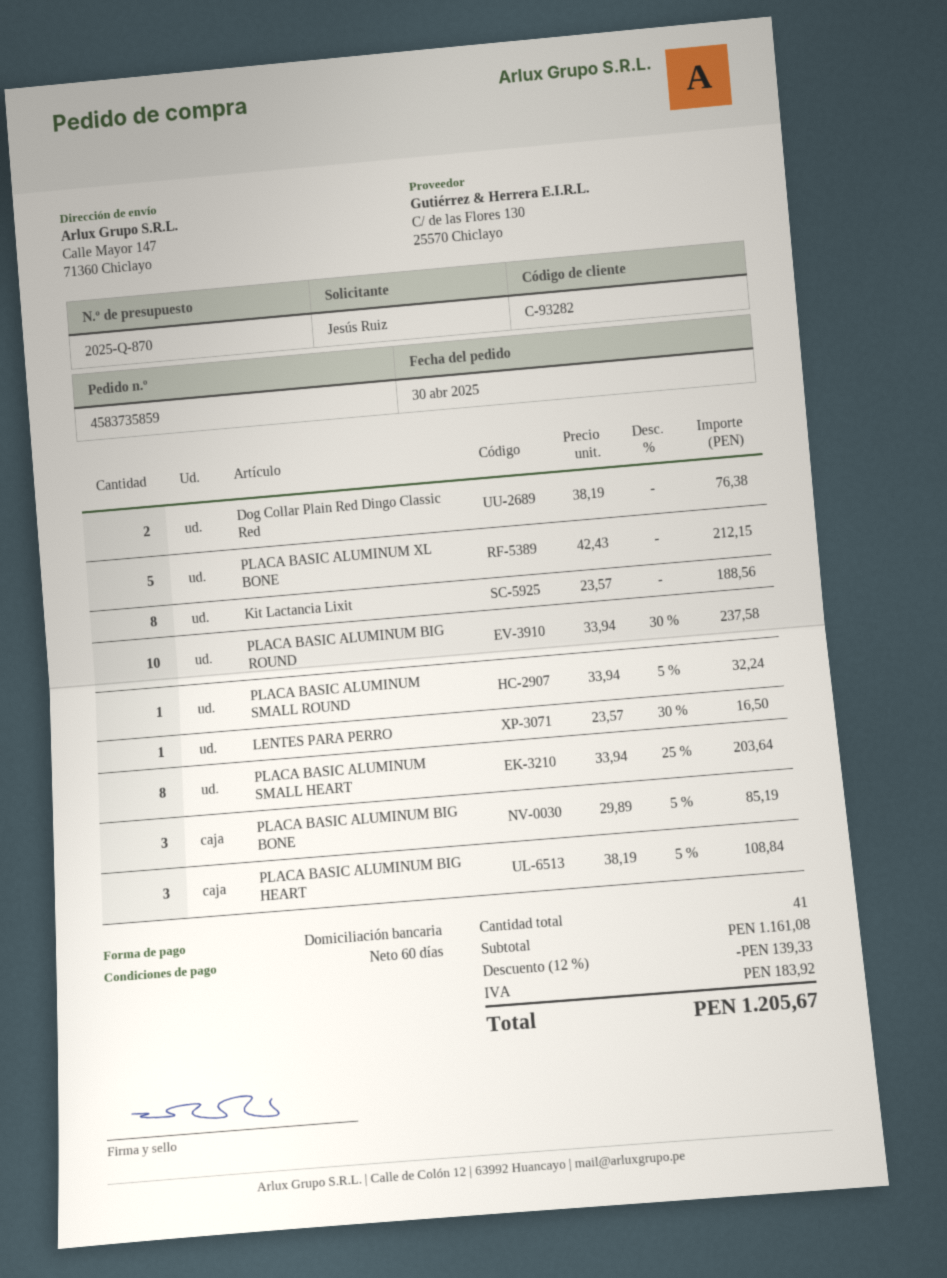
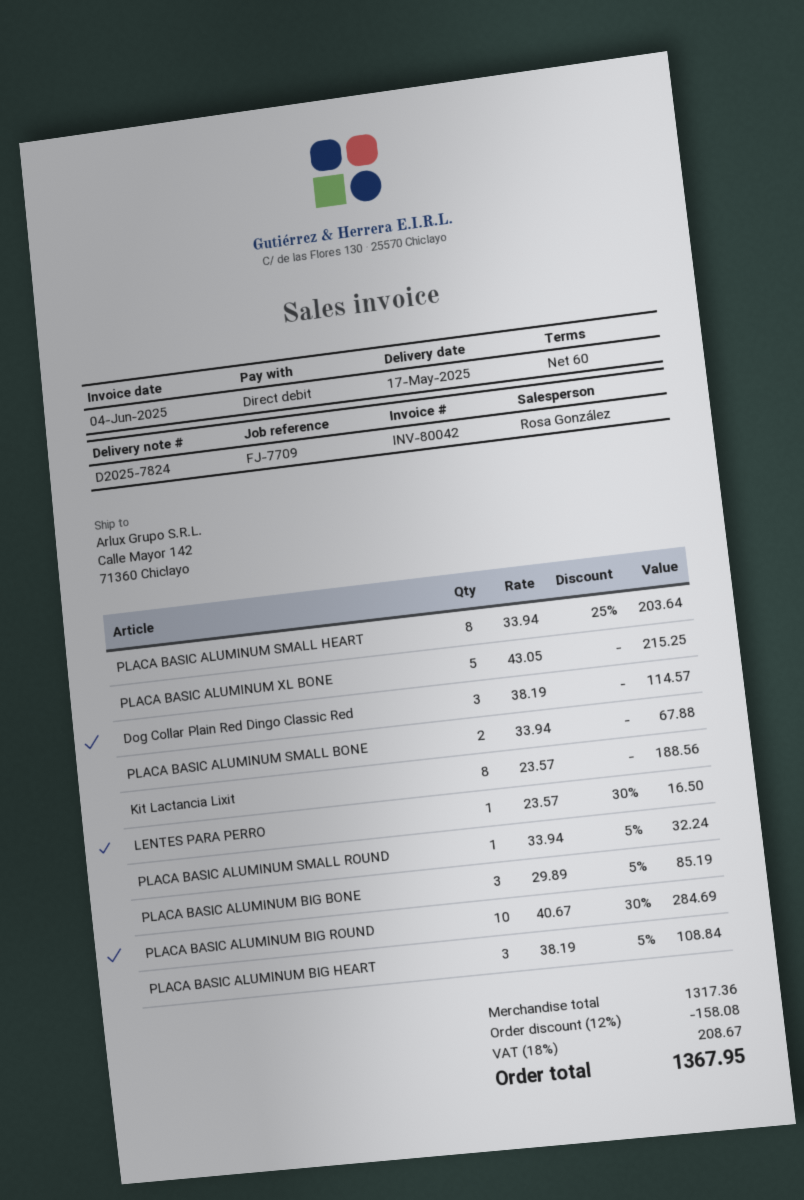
ship to: Calle Mayor 147, 71360 Chiclayo -> Calle Mayor 142, 71360 Chiclayo
Dog Collar Plain Red Dingo Classic Red: 2 x 38.19 = 76.38 -> 3 x 38.19 = 114.57
PLACA BASIC ALUMINUM XL BONE: 5 x 42.43 = 212.15 -> 5 x 43.05 = 215.25
PLACA BASIC ALUMINUM BIG ROUND: 10 x 33.94 - 30% = 237.58 -> 10 x 40.67 - 30% = 284.69
PLACA BASIC ALUMINUM SMALL BONE: none -> 2 x 33.94 = 67.88
subtotal: 1161.08 -> 1317.36
discount: 12% = 139.33 -> 12% = 158.08
tax: 183.92 -> 208.67
total: 1205.67 -> 1367.95

